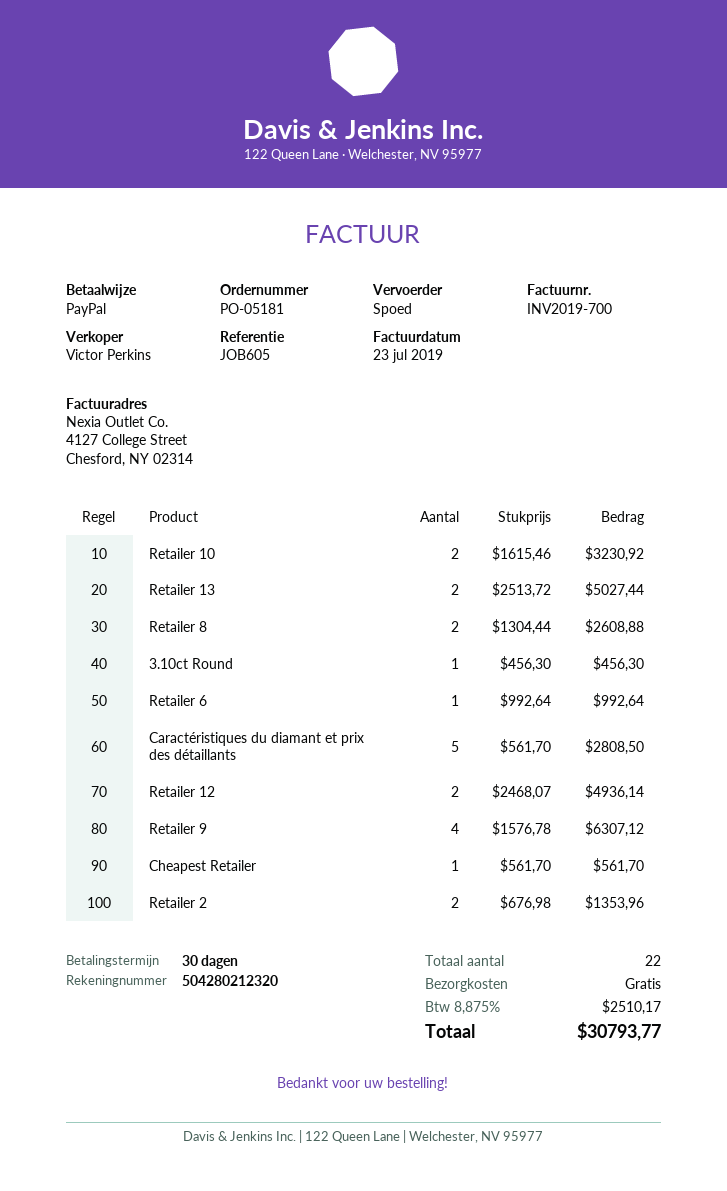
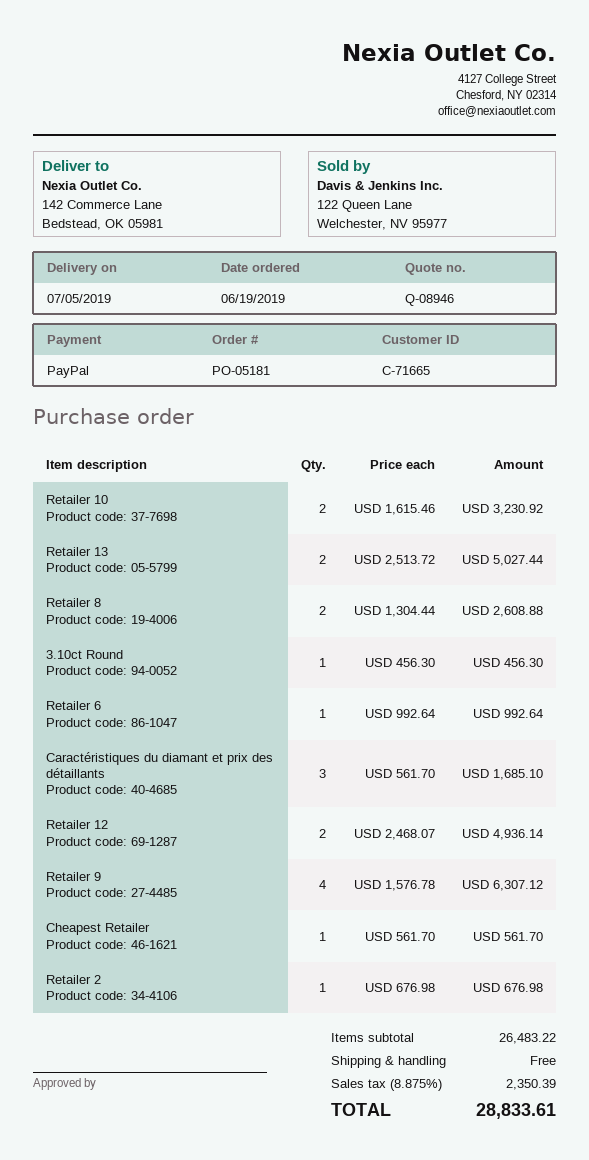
Caractéristiques du diamant et prix des détaillants: 5 x 561.70 = 2808.50 -> 3 x 561.70 = 1685.10
Retailer 2: 2 x 676.98 = 1353.96 -> 1 x 676.98 = 676.98
tax: 8.875% = 2510.17 -> 8.875% = 2350.39
total: 30793.77 -> 28833.61

